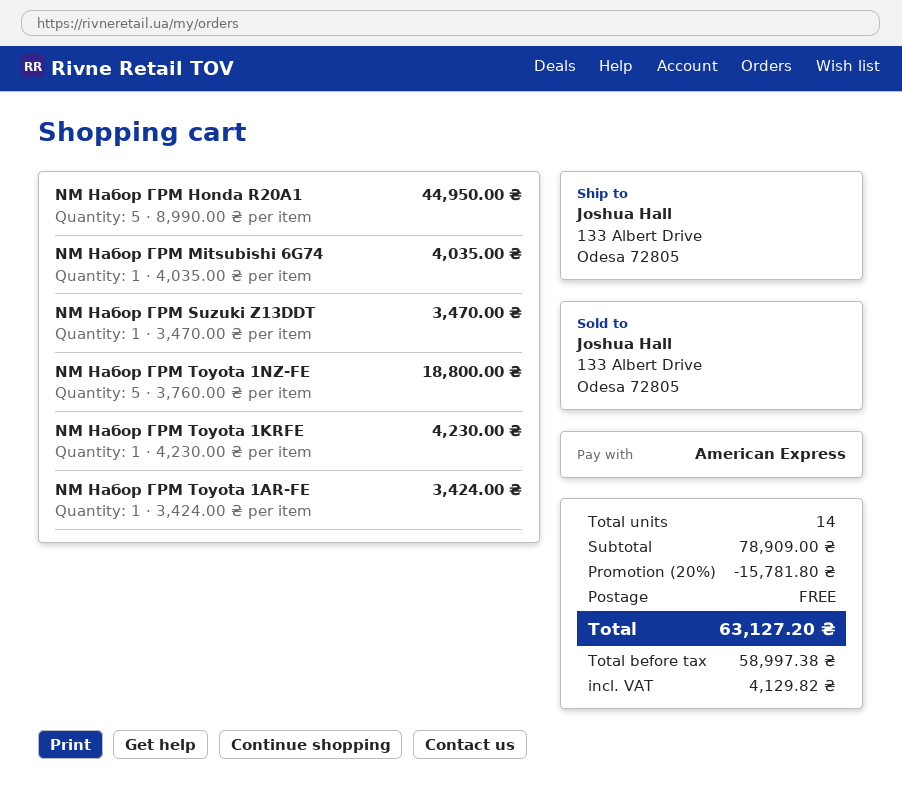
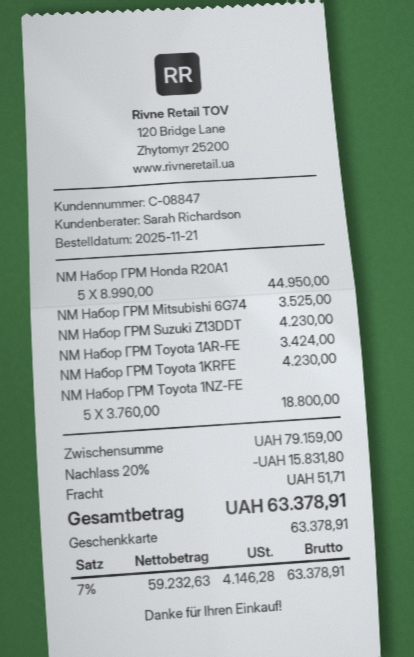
payment method: American Express -> gift card
NM Набор ГРМ Mitsubishi 6G74: 1 x 4035.00 = 4035.00 -> 1 x 3525.00 = 3525.00
NM Набор ГРМ Suzuki Z13DDT: 1 x 3470.00 = 3470.00 -> 1 x 4230.00 = 4230.00
subtotal: 78909.00 -> 79159.00
discount: 20% = 15781.80 -> 20% = 15831.80
shipping: 0.00 -> 51.71
net: 58997.38 -> 59232.63
tax: 4129.82 -> 4146.28
total: 63127.20 -> 63378.91

